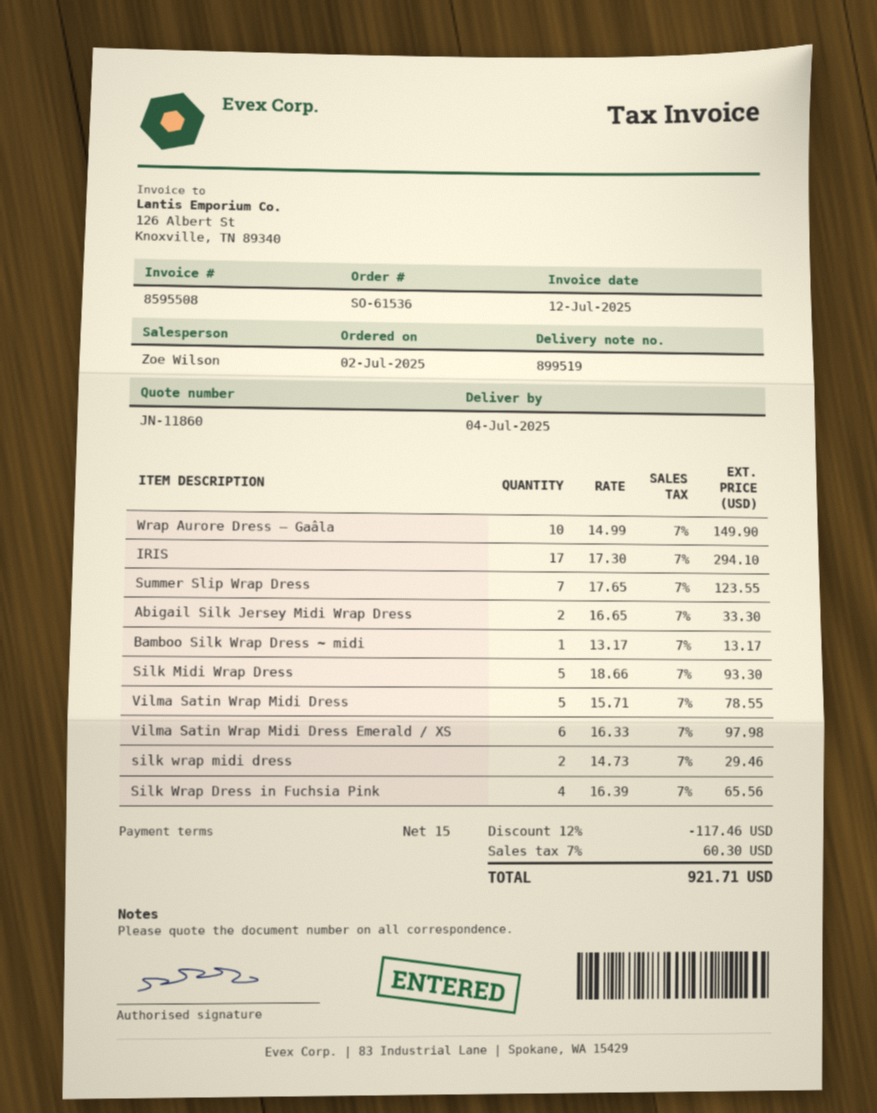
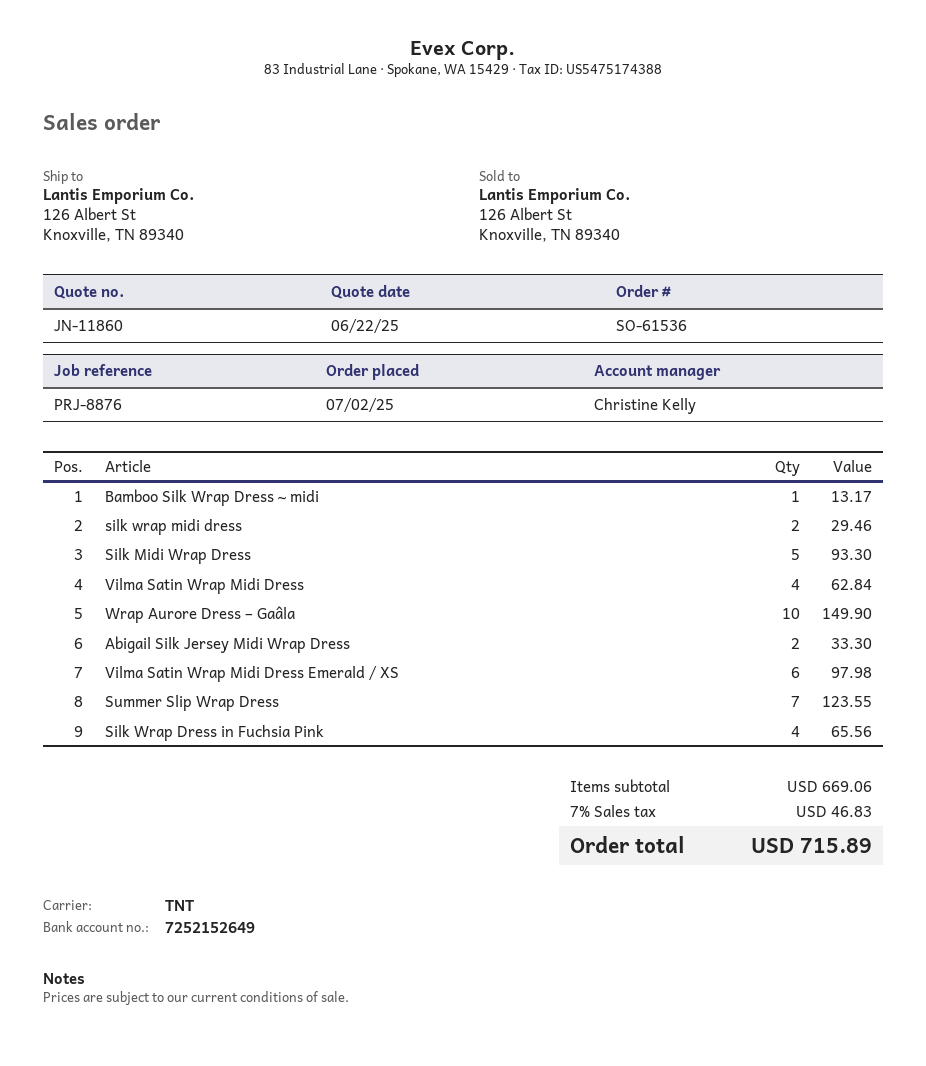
sales rep: Zoe Wilson -> Christine Kelly
IRIS: 17 for 294.10 -> none
Vilma Satin Wrap Midi Dress: 5 for 78.55 -> 4 for 62.84
discount: 12% = 117.46 -> none
tax: 7% = 60.30 -> 7% = 46.83
total: 921.71 -> 715.89

